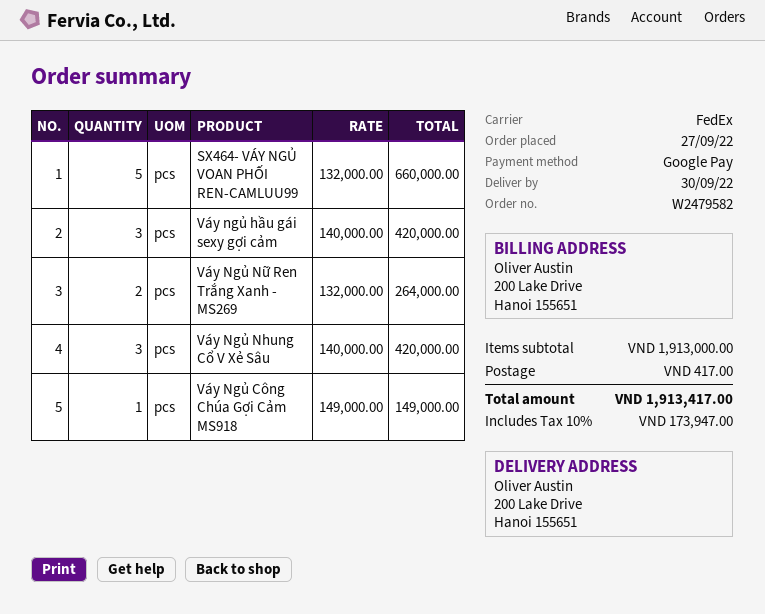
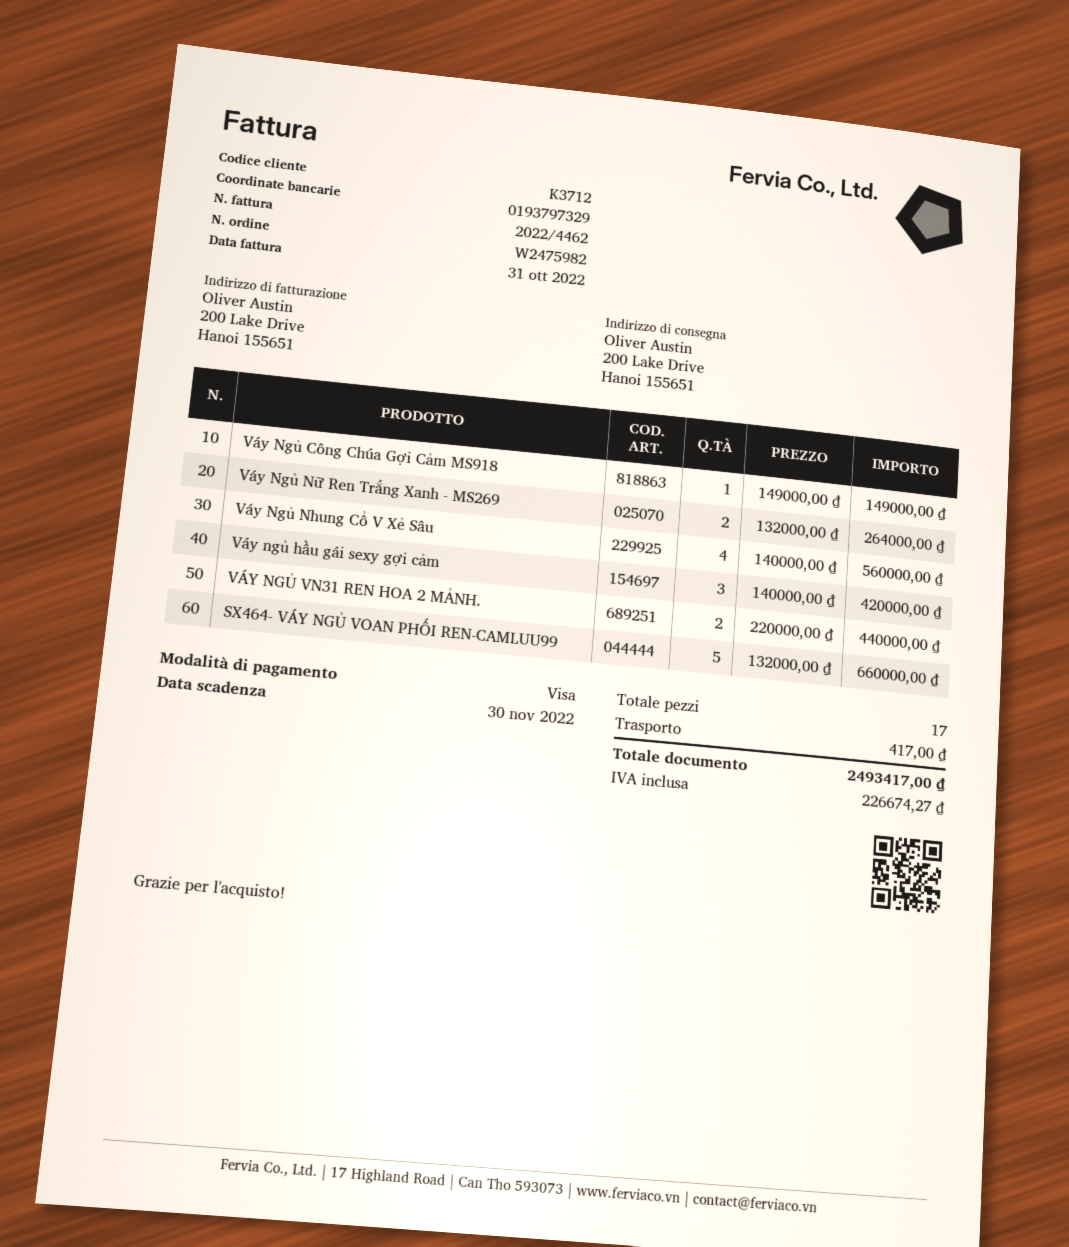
order number: W2479582 -> W2475982
payment method: Google Pay -> Visa
Váy Ngủ Nhung Cổ V Xẻ Sâu: 3 x 140000.00 = 420000.00 -> 4 x 140000.00 = 560000.00
VÁY NGỦ VN31 REN HOA 2 MẢNH.: none -> 2 x 220000.00 = 440000.00
tax: 173947.00 -> 226674.27
total: 1913417.00 -> 2493417.00

